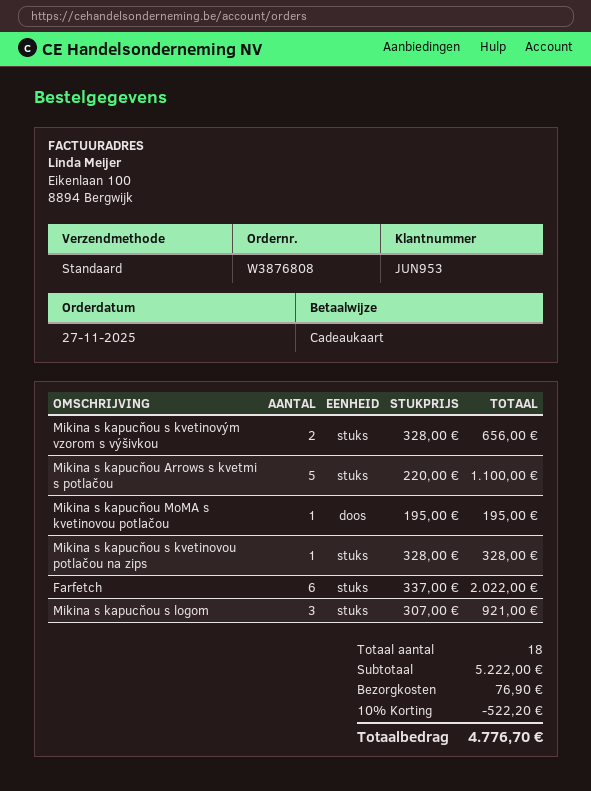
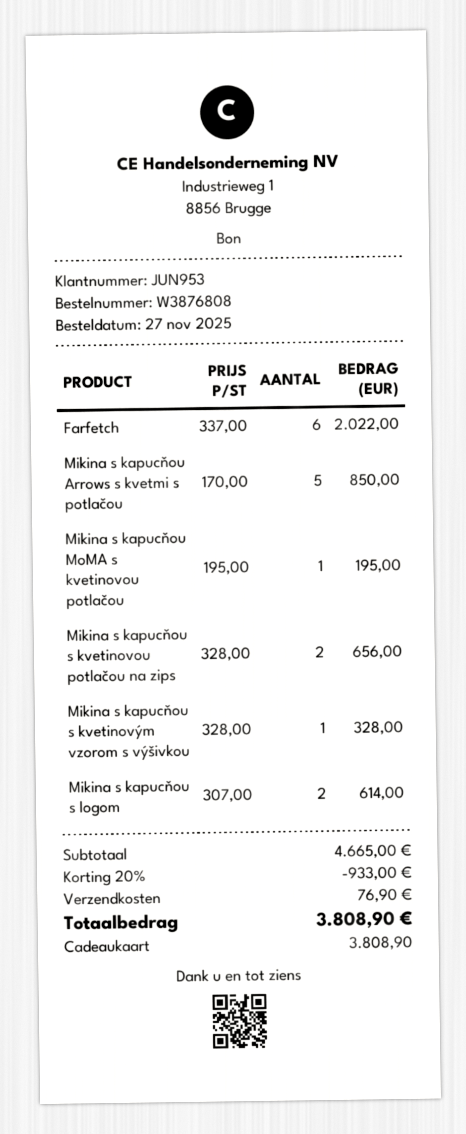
Mikina s kapucňou s kvetinovým vzorom s výšivkou: 2 x 328.00 = 656.00 -> 1 x 328.00 = 328.00
Mikina s kapucňou Arrows s kvetmi s potlačou: 5 x 220.00 = 1100.00 -> 5 x 170.00 = 850.00
Mikina s kapucňou s kvetinovou potlačou na zips: 1 x 328.00 = 328.00 -> 2 x 328.00 = 656.00
Mikina s kapucňou s logom: 3 x 307.00 = 921.00 -> 2 x 307.00 = 614.00
subtotal: 5222.00 -> 4665.00
discount: 10% = 522.20 -> 20% = 933.00
total: 4776.70 -> 3808.90

